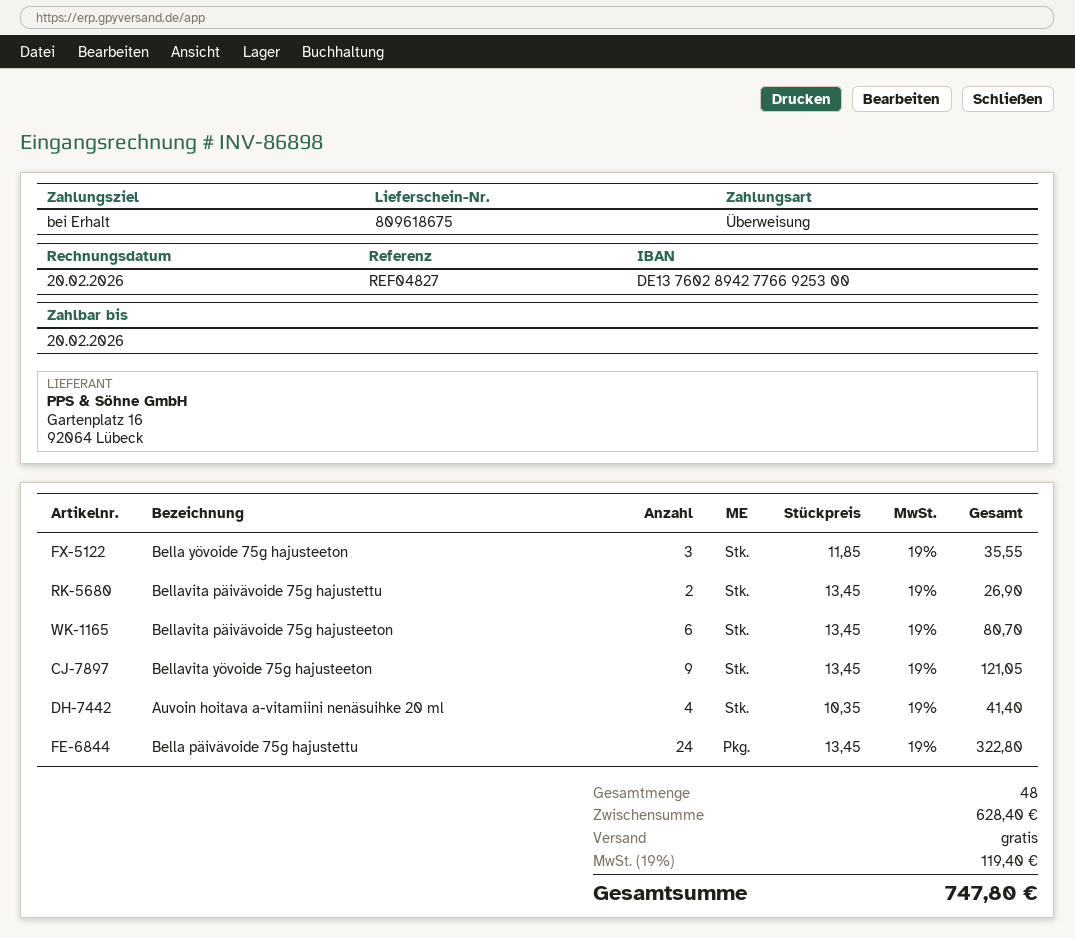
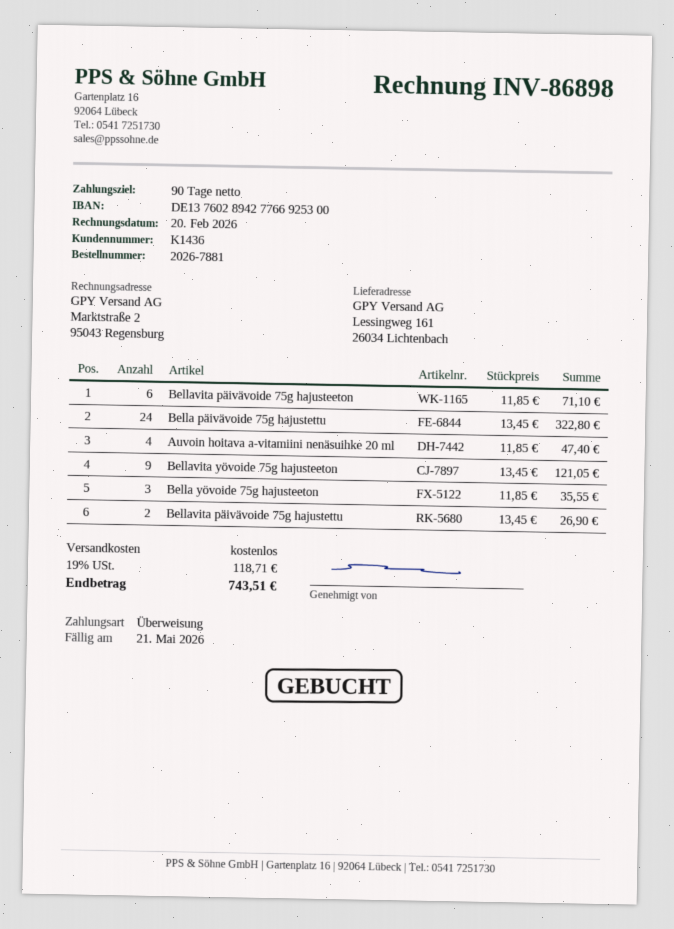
payment terms: on receipt -> 90 days
due date: 2026-02-20 -> 2026-05-21
Bellavita päivävoide 75g hajusteeton: 6 x 13.45 = 80.70 -> 6 x 11.85 = 71.10
Auvoin hoitava a-vitamiini nenäsuihke 20 ml: 4 x 10.35 = 41.40 -> 4 x 11.85 = 47.40
tax: 19% = 119.40 -> 19% = 118.71
total: 747.80 -> 743.51

